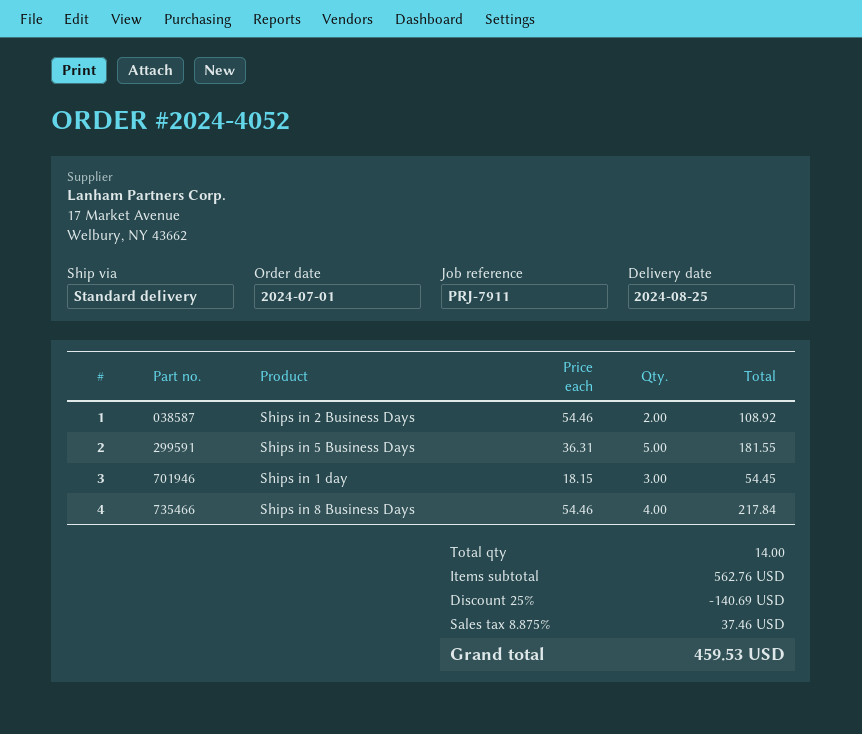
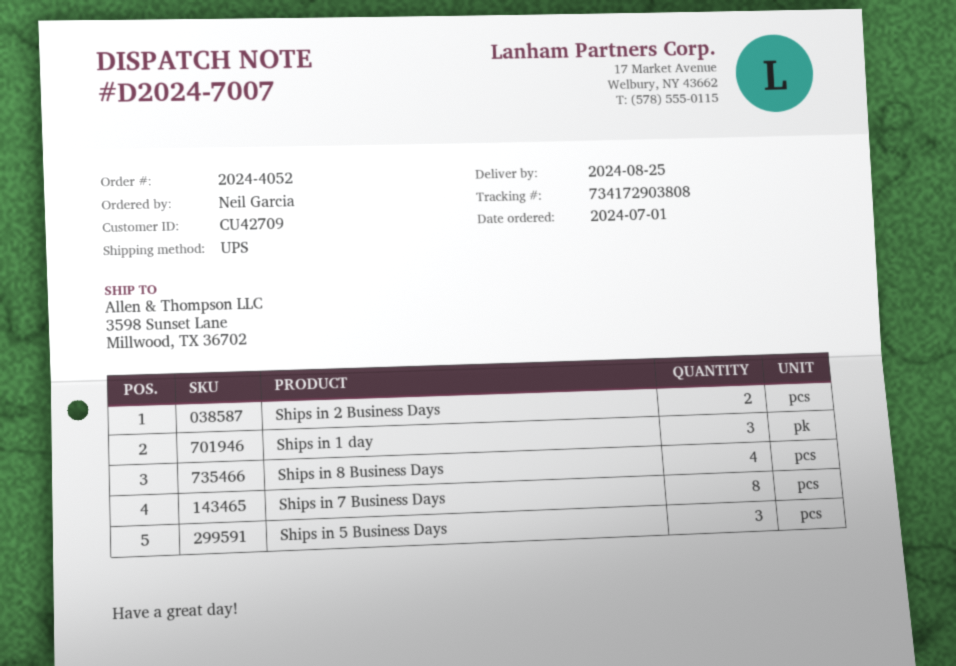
shipping method: standard -> UPS
Ships in 5 Business Days: 5 -> 3
Ships in 7 Business Days: none -> 8

